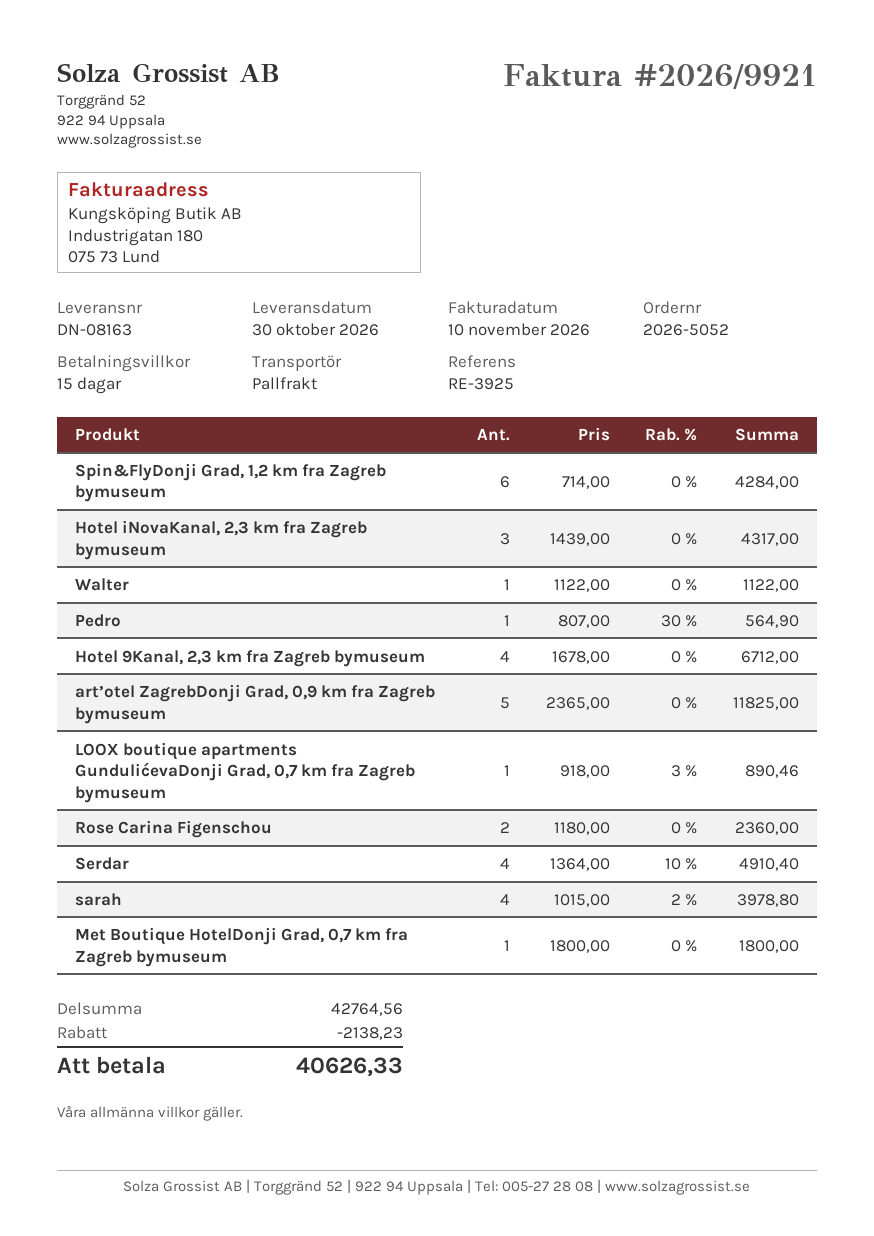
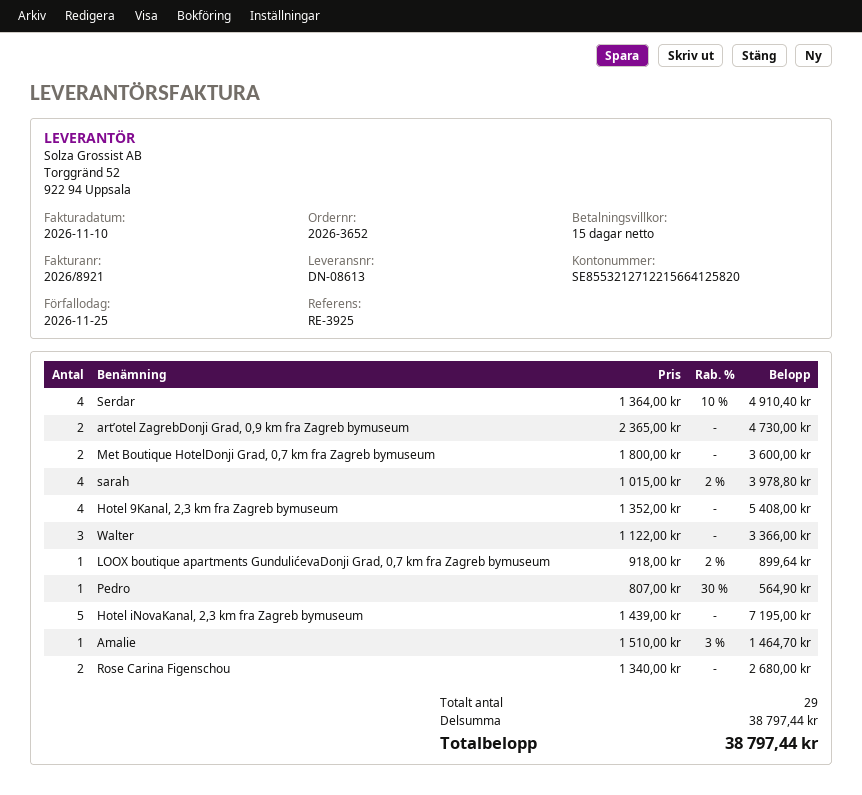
order number: 2026-5052 -> 2026-3652
delivery note number: DN-08163 -> DN-08613
invoice number: 2026/9921 -> 2026/8921
Spin&FlyDonji Grad, 1,2 km fra Zagreb bymuseum: 6 x 714.00 = 4284.00 -> none
Hotel iNovaKanal, 2,3 km fra Zagreb bymuseum: 3 x 1439.00 = 4317.00 -> 5 x 1439.00 = 7195.00
Walter: 1 x 1122.00 = 1122.00 -> 3 x 1122.00 = 3366.00
Hotel 9Kanal, 2,3 km fra Zagreb bymuseum: 4 x 1678.00 = 6712.00 -> 4 x 1352.00 = 5408.00
art’otel ZagrebDonji Grad, 0,9 km fra Zagreb bymuseum: 5 x 2365.00 = 11825.00 -> 2 x 2365.00 = 4730.00
LOOX boutique apartments GundulićevaDonji Grad, 0,7 km fra Zagreb bymuseum: 1 x 918.00 - 3% = 890.46 -> 1 x 918.00 - 2% = 899.64
Rose Carina Figenschou: 2 x 1180.00 = 2360.00 -> 2 x 1340.00 = 2680.00
Met Boutique HotelDonji Grad, 0,7 km fra Zagreb bymuseum: 1 x 1800.00 = 1800.00 -> 2 x 1800.00 = 3600.00
Amalie: none -> 1 x 1510.00 - 3% = 1464.70
subtotal: 42764.56 -> 38797.44
discount: 2138.23 -> none
total: 40626.33 -> 38797.44

